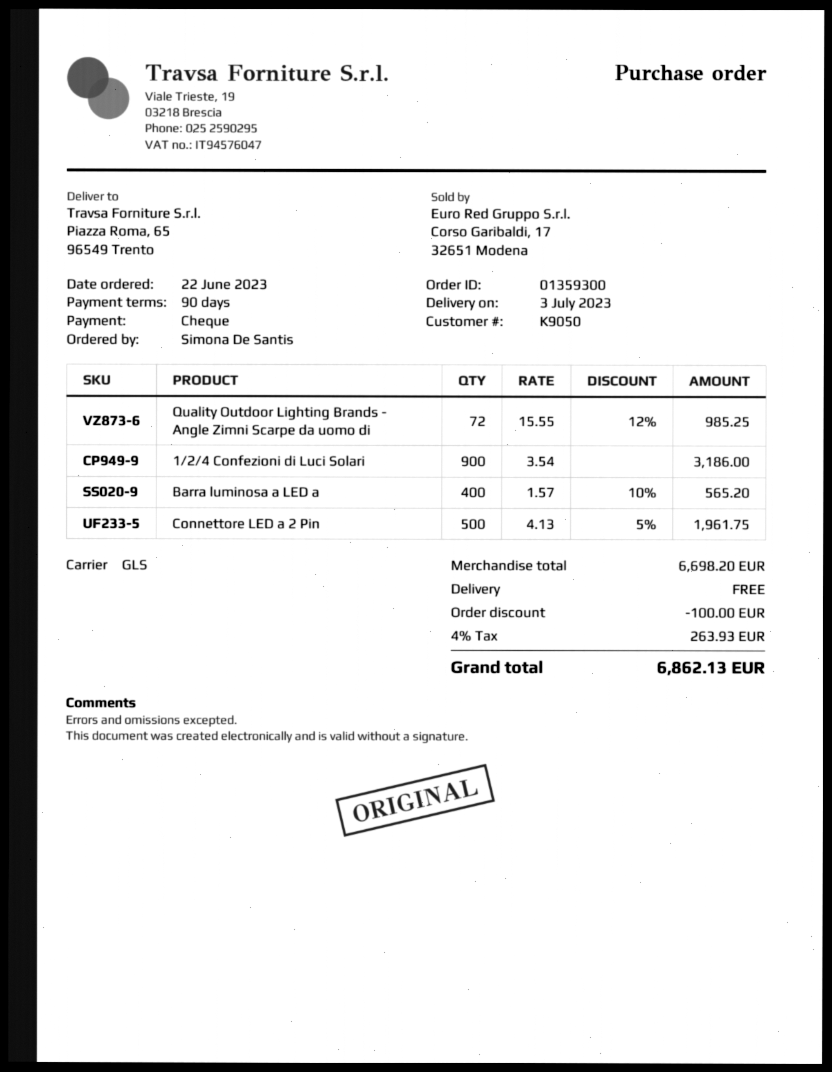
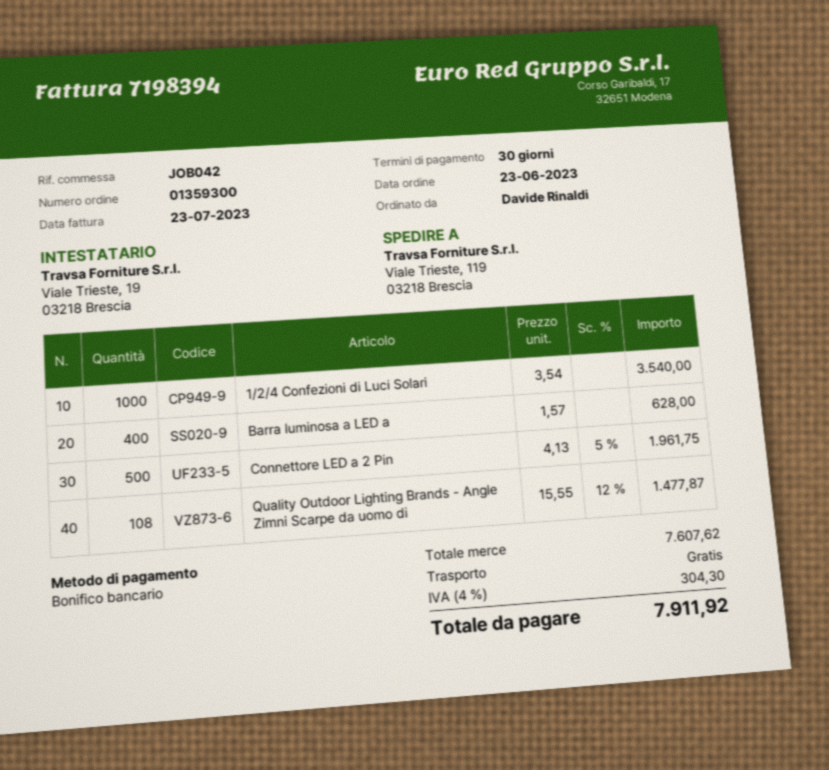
order date: 2023-06-22 -> 2023-06-23
payment terms: 90 days -> 30 days
ordered by: Simona De Santis -> Davide Rinaldi
payment method: cheque -> bank transfer
ship to: Piazza Roma, 65, 96549 Trento -> Viale Trieste, 119, 03218 Brescia
Quality Outdoor Lighting Brands - Angle Zimni Scarpe da uomo di: 72 x 15.55 - 12% = 985.25 -> 108 x 15.55 - 12% = 1477.87
1/2/4 Confezioni di Luci Solari: 900 x 3.54 = 3186.00 -> 1000 x 3.54 = 3540.00
Barra luminosa a LED a: 400 x 1.57 - 10% = 565.20 -> 400 x 1.57 = 628.00
subtotal: 6698.20 -> 7607.62
discount: 100.00 -> none
tax: 4% = 263.93 -> 4% = 304.30
total: 6862.13 -> 7911.92

